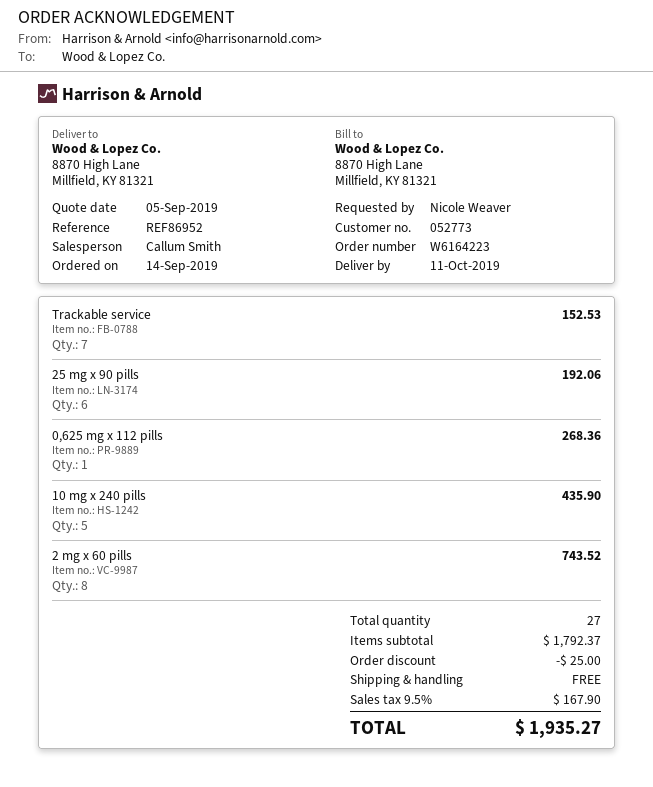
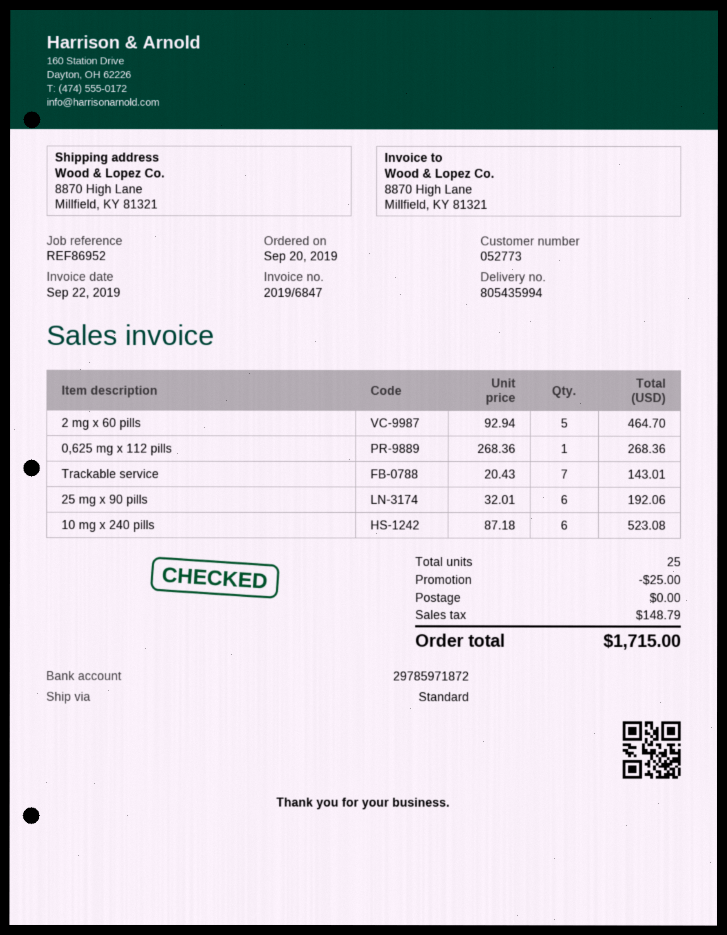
order date: 2019-09-14 -> 2019-09-20
Trackable service: 7 for 152.53 -> 7 for 143.01
10 mg x 240 pills: 5 for 435.90 -> 6 for 523.08
2 mg x 60 pills: 8 for 743.52 -> 5 for 464.70
total quantity: 27 -> 25
tax: 167.90 -> 148.79
total: 1935.27 -> 1715.00

